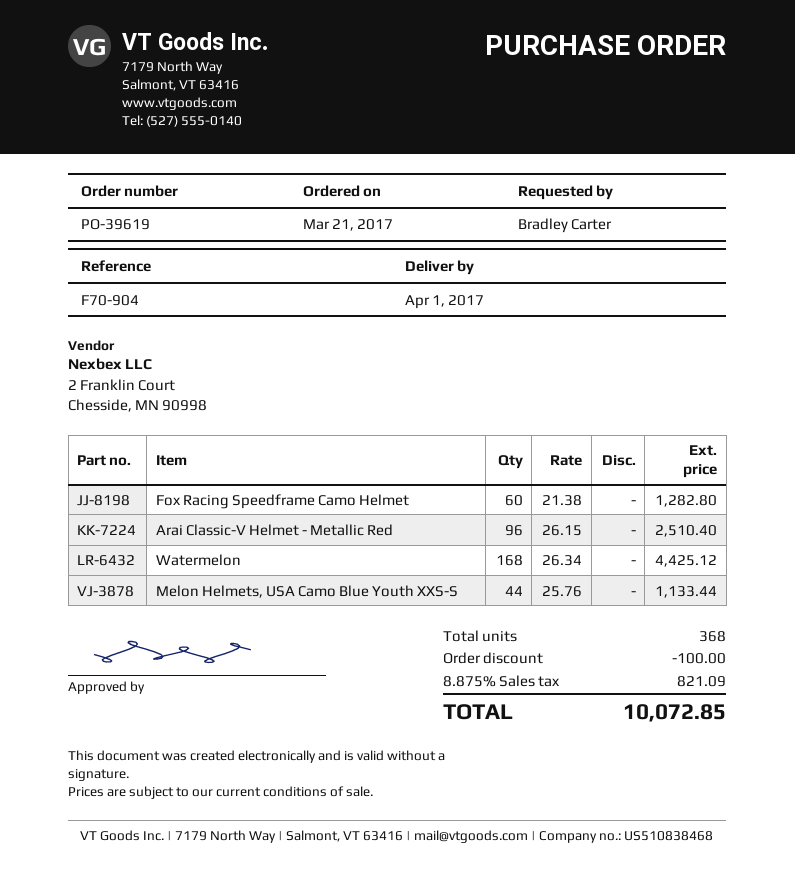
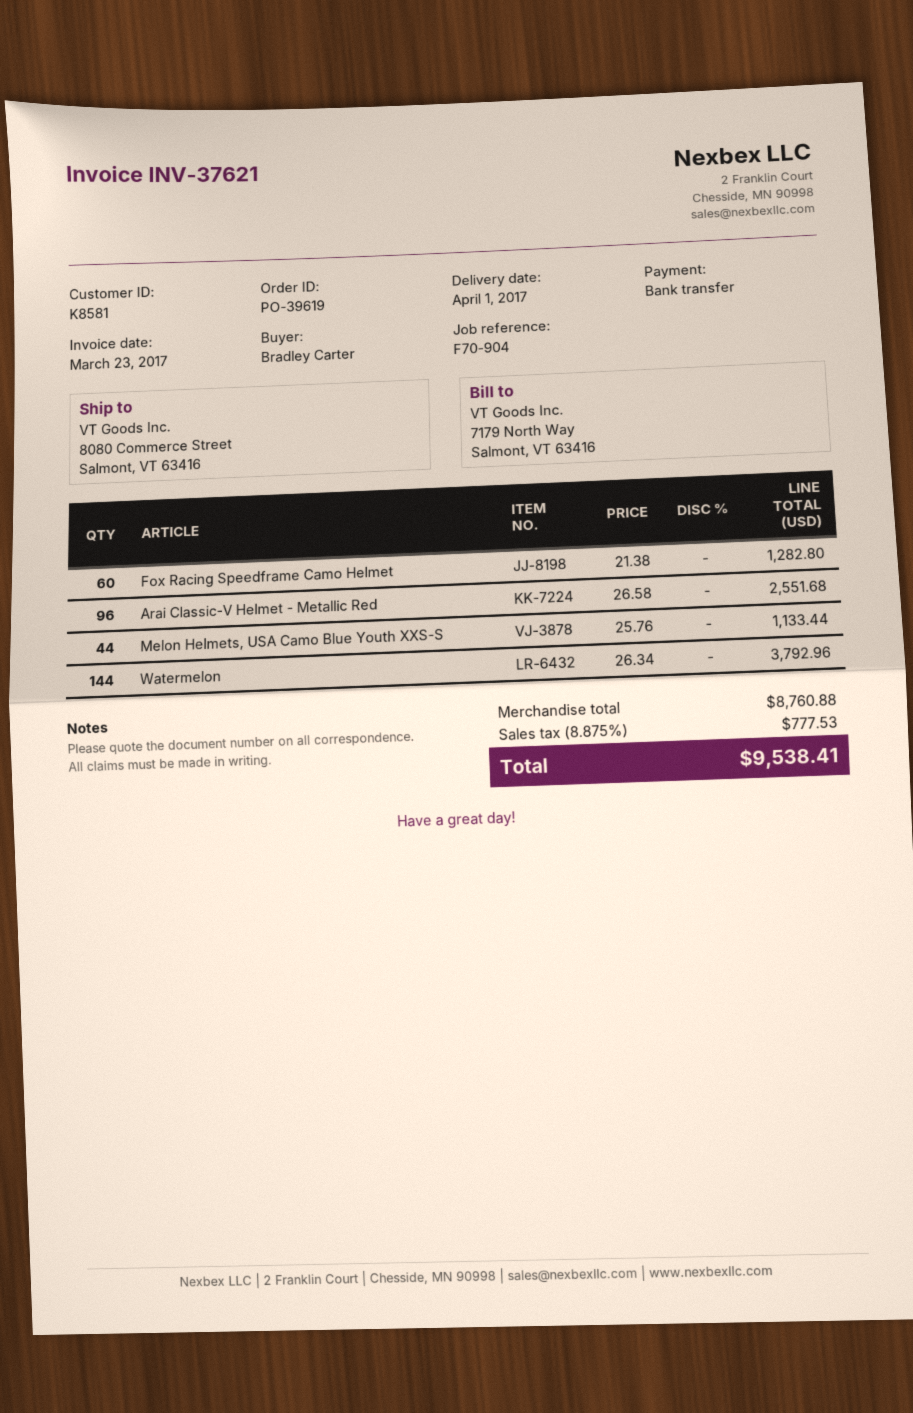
Arai Classic-V Helmet - Metallic Red: 96 x 26.15 = 2510.40 -> 96 x 26.58 = 2551.68
Watermelon: 168 x 26.34 = 4425.12 -> 144 x 26.34 = 3792.96
discount: 100.00 -> none
tax: 8.875% = 821.09 -> 8.875% = 777.53
total: 10072.85 -> 9538.41

